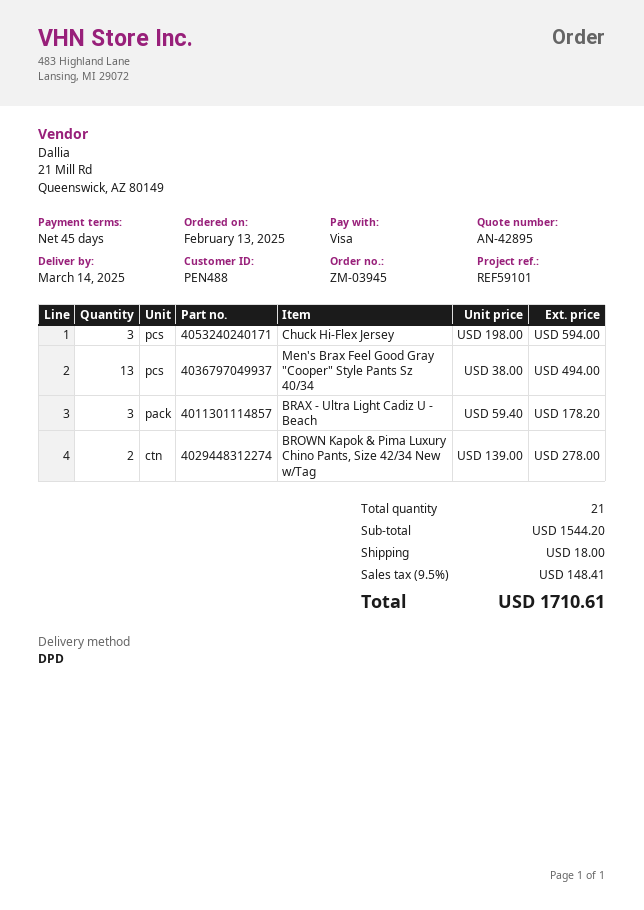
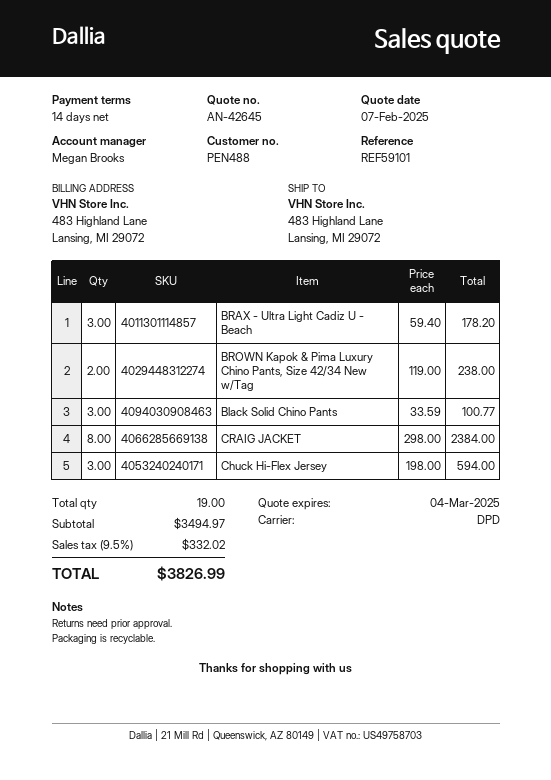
quote number: AN-42895 -> AN-42645
payment terms: 45 days -> 14 days
Men's Brax Feel Good Gray "Cooper" Style Pants Sz 40/34: 13 x 38.00 = 494.00 -> none
BROWN Kapok & Pima Luxury Chino Pants, Size 42/34 New w/Tag: 2 x 139.00 = 278.00 -> 2 x 119.00 = 238.00
Black Solid Chino Pants: none -> 3 x 33.59 = 100.77
CRAIG JACKET: none -> 8 x 298.00 = 2384.00
total quantity: 21 -> 19
subtotal: 1544.20 -> 3494.97
shipping: 18.00 -> none
tax: 9.5% = 148.41 -> 9.5% = 332.02
total: 1710.61 -> 3826.99

